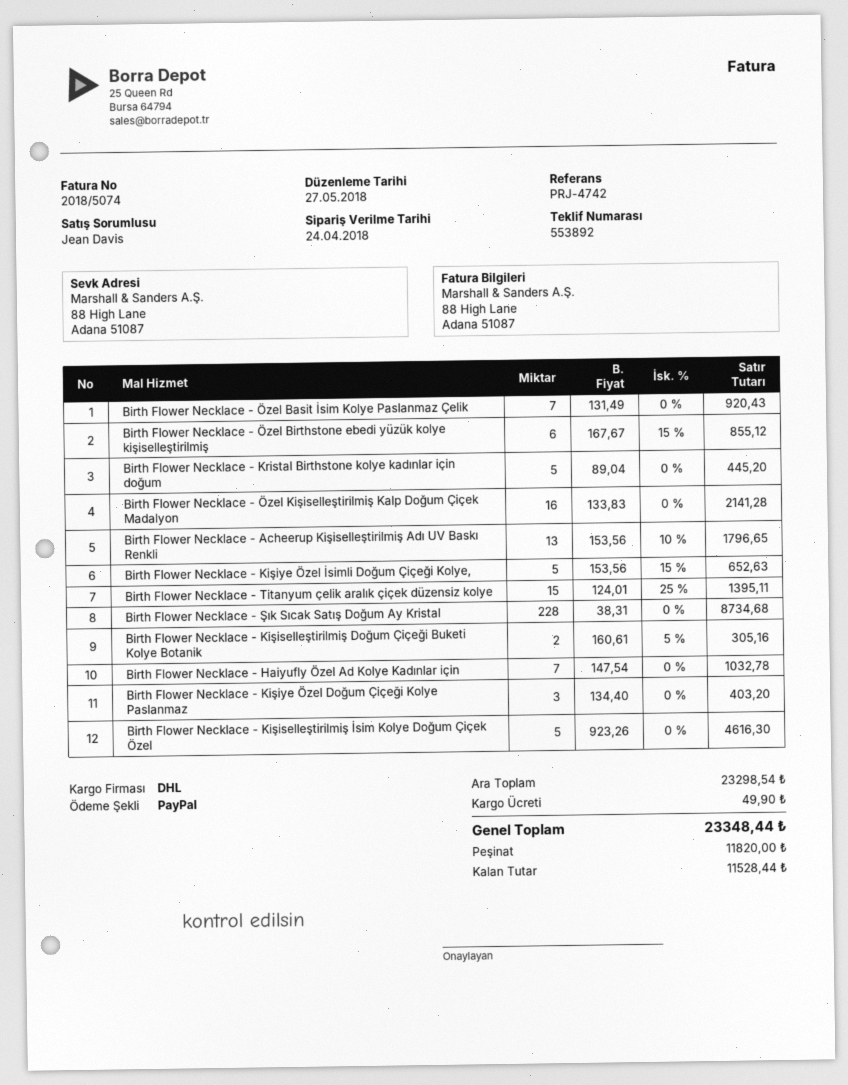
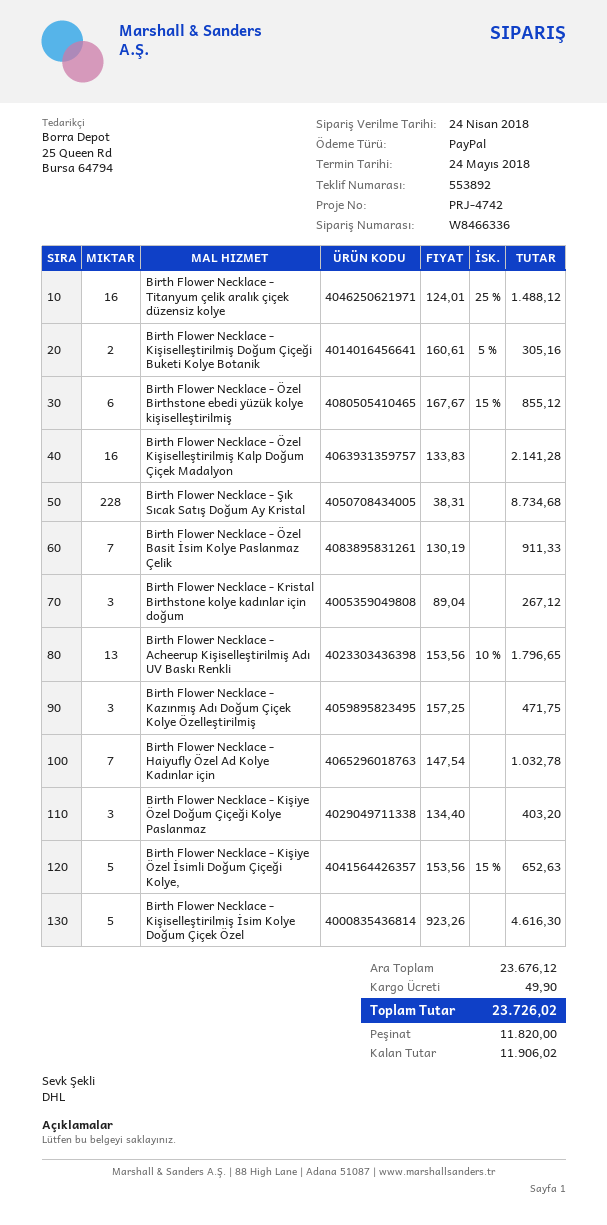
Birth Flower Necklace - Özel Basit İsim Kolye Paslanmaz Çelik: 7 x 131.49 = 920.43 -> 7 x 130.19 = 911.33
Birth Flower Necklace - Kristal Birthstone kolye kadınlar için doğum: 5 x 89.04 = 445.20 -> 3 x 89.04 = 267.12
Birth Flower Necklace - Titanyum çelik aralık çiçek düzensiz kolye: 15 x 124.01 - 25% = 1395.11 -> 16 x 124.01 - 25% = 1488.12
Birth Flower Necklace - Kazınmış Adı Doğum Çiçek Kolye Özelleştirilmiş: none -> 3 x 157.25 = 471.75
subtotal: 23298.54 -> 23676.12
total: 23348.44 -> 23726.02
balance: 11528.44 -> 11906.02

